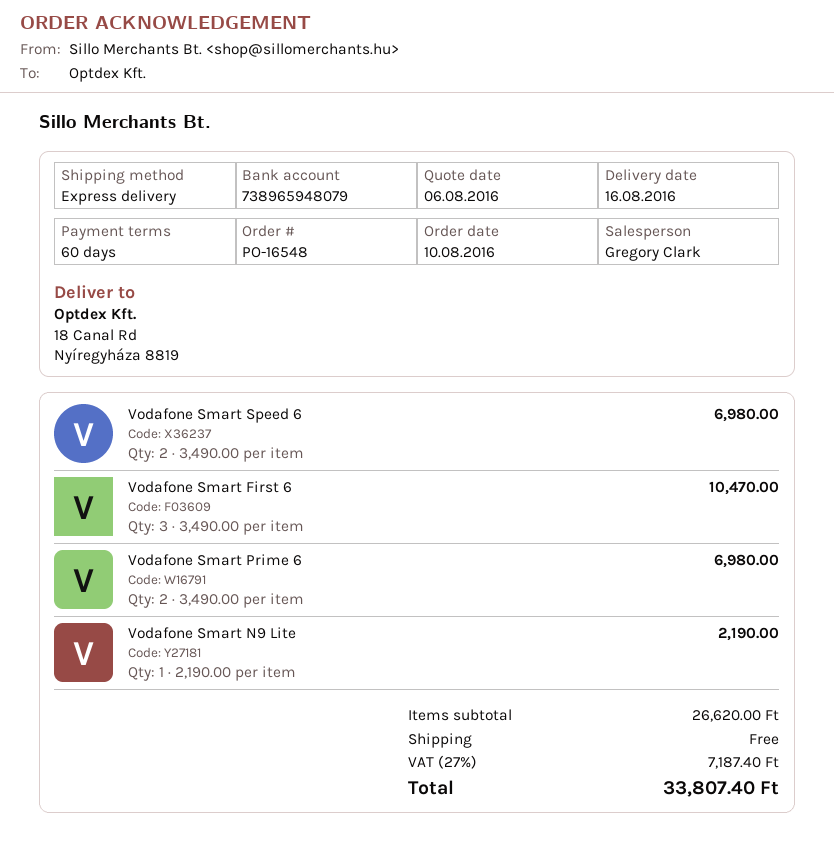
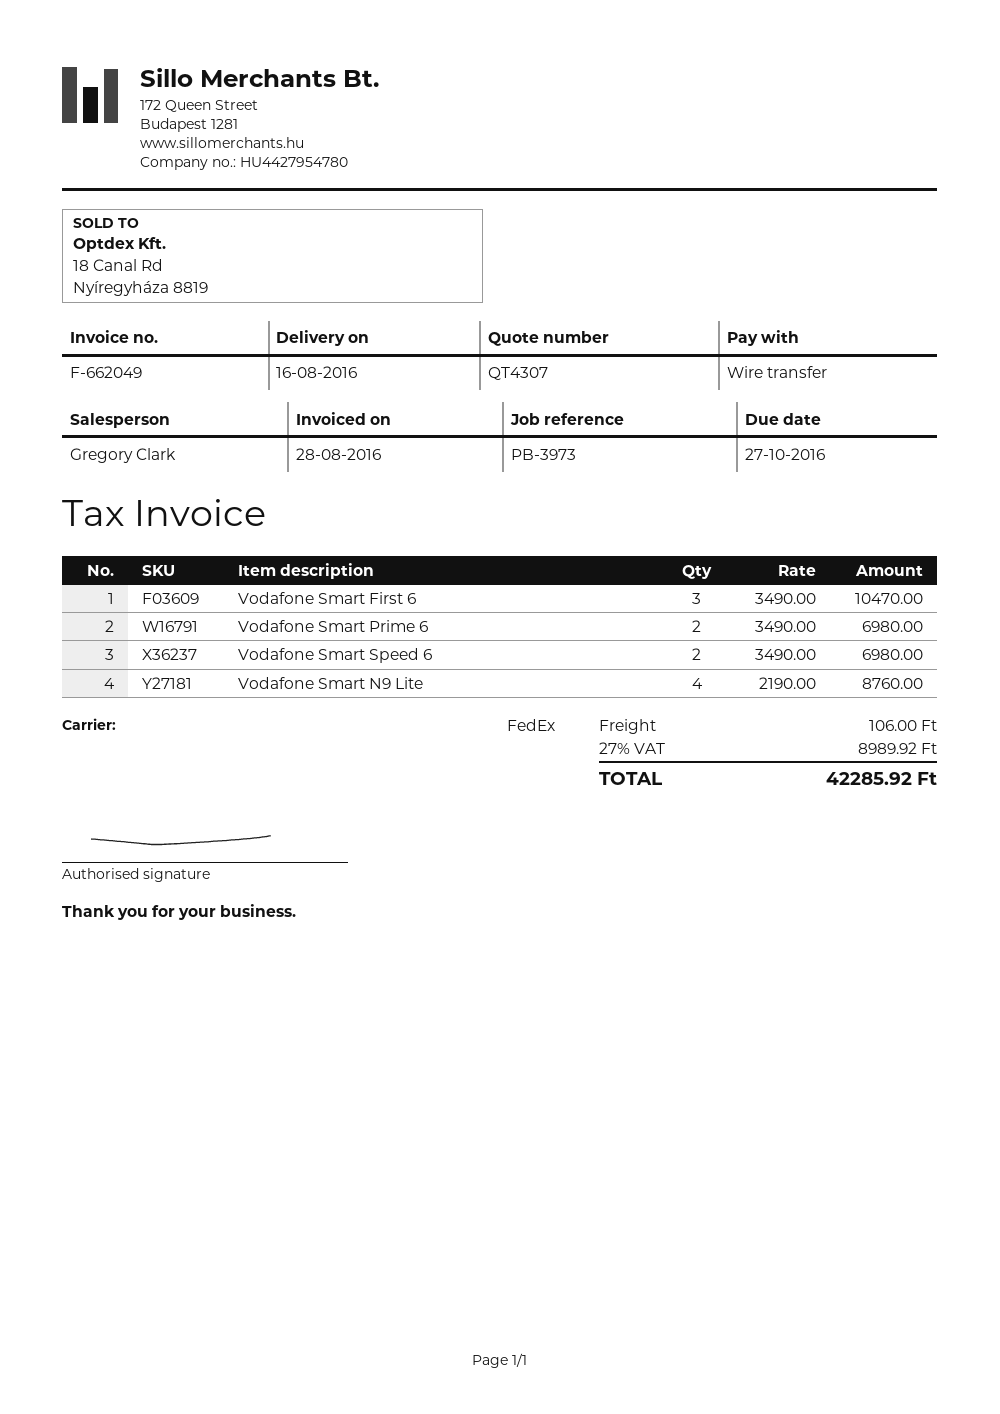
shipping method: express -> FedEx
Vodafone Smart N9 Lite: 1 x 2190.00 = 2190.00 -> 4 x 2190.00 = 8760.00
shipping: 0.00 -> 106.00
tax: 27% = 7187.40 -> 27% = 8989.92
total: 33807.40 -> 42285.92

